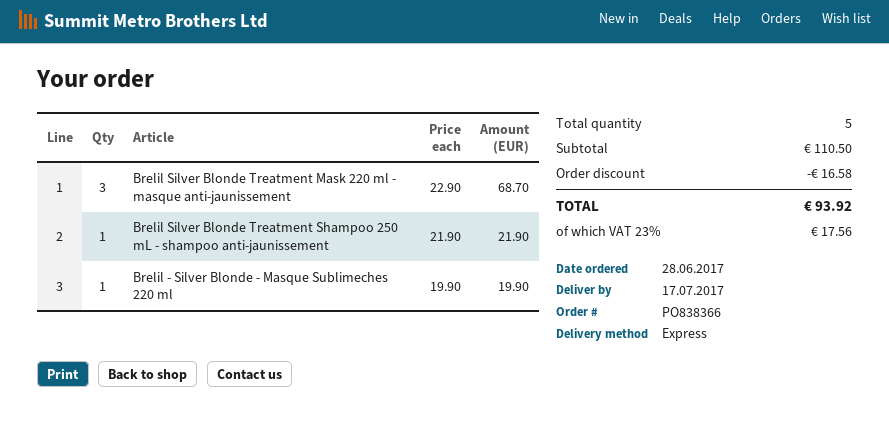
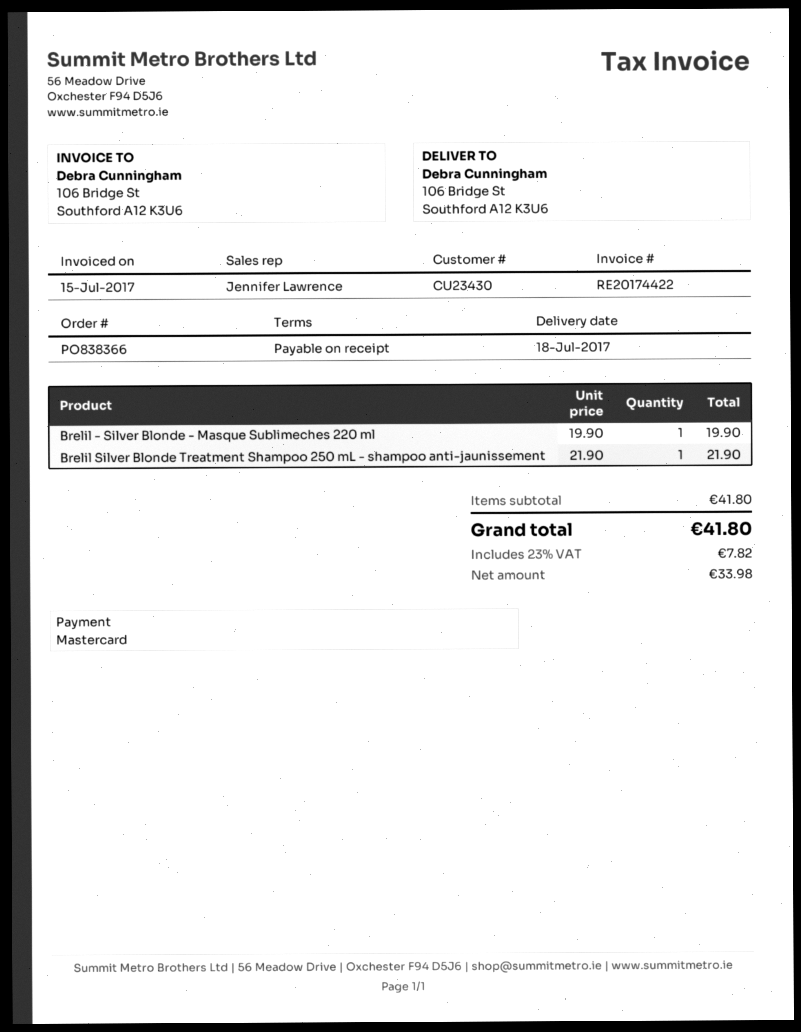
delivery date: 2017-07-17 -> 2017-07-18
Brelil Silver Blonde Treatment Mask 220 ml - masque anti-jaunissement: 3 x 22.90 = 68.70 -> none
subtotal: 110.50 -> 41.80
discount: 16.58 -> none
tax: 23% = 17.56 -> 23% = 7.82
total: 93.92 -> 41.80

